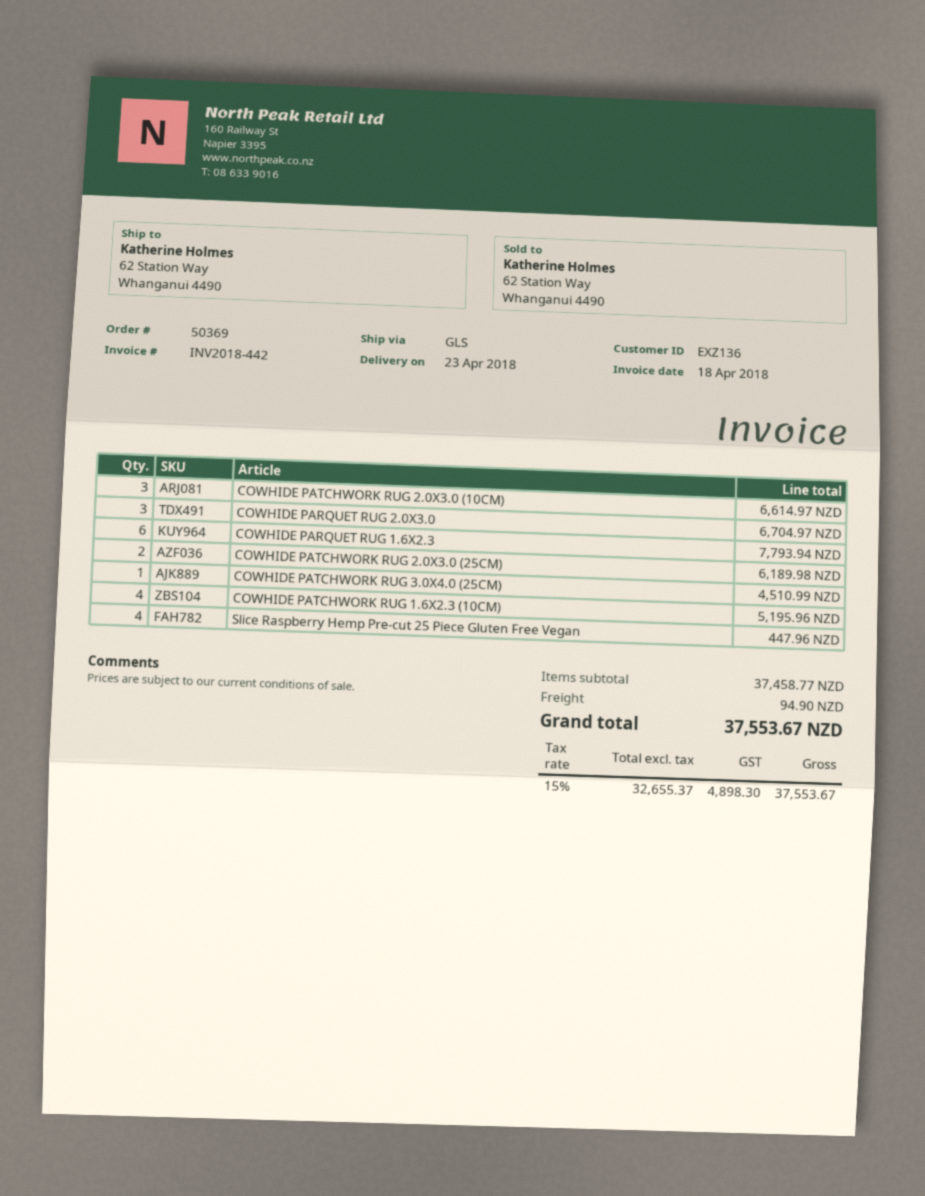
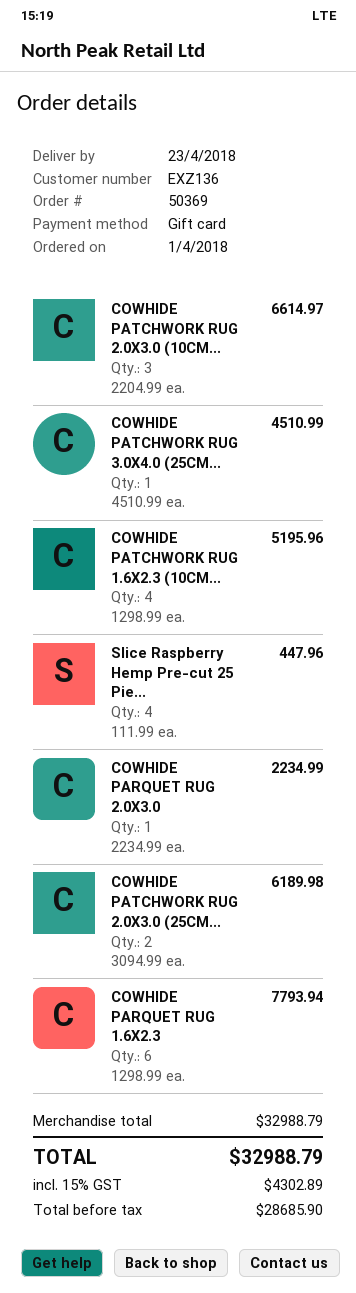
COWHIDE PARQUET RUG 2.0X3.0: 3 for 6704.97 -> 1 for 2234.99
subtotal: 37458.77 -> 32988.79
shipping: 94.90 -> none
net: 32655.37 -> 28685.90
tax: 15% = 4898.30 -> 15% = 4302.89
total: 37553.67 -> 32988.79

